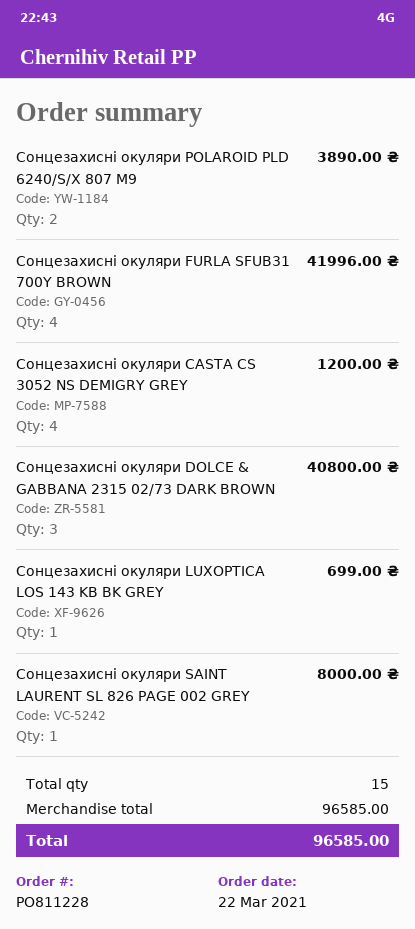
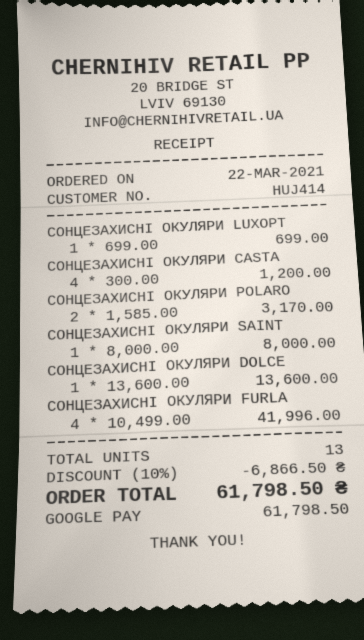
Сонцезахисні окуляри POLAROID PLD 6240/S/X 807 M9: 2 for 3890.00 -> 2 for 3170.00
Сонцезахисні окуляри DOLCE & GABBANA 2315 02/73 DARK BROWN: 3 for 40800.00 -> 1 for 13600.00
total quantity: 15 -> 13
discount: none -> 10% = 6866.50
total: 96585.00 -> 61798.50

